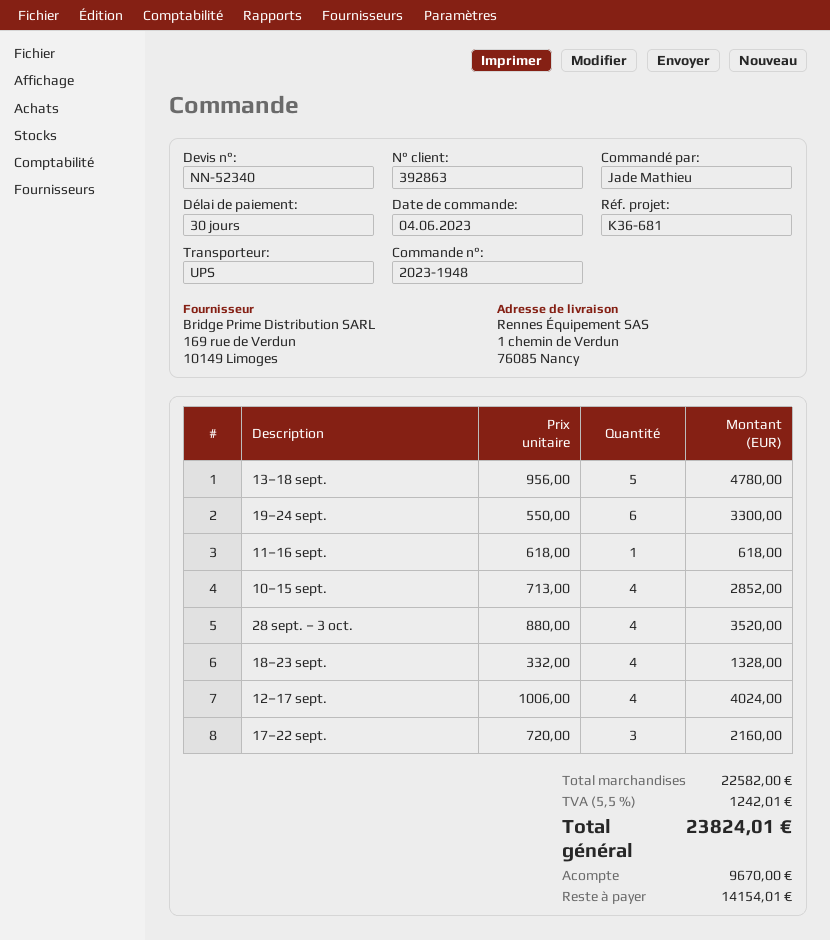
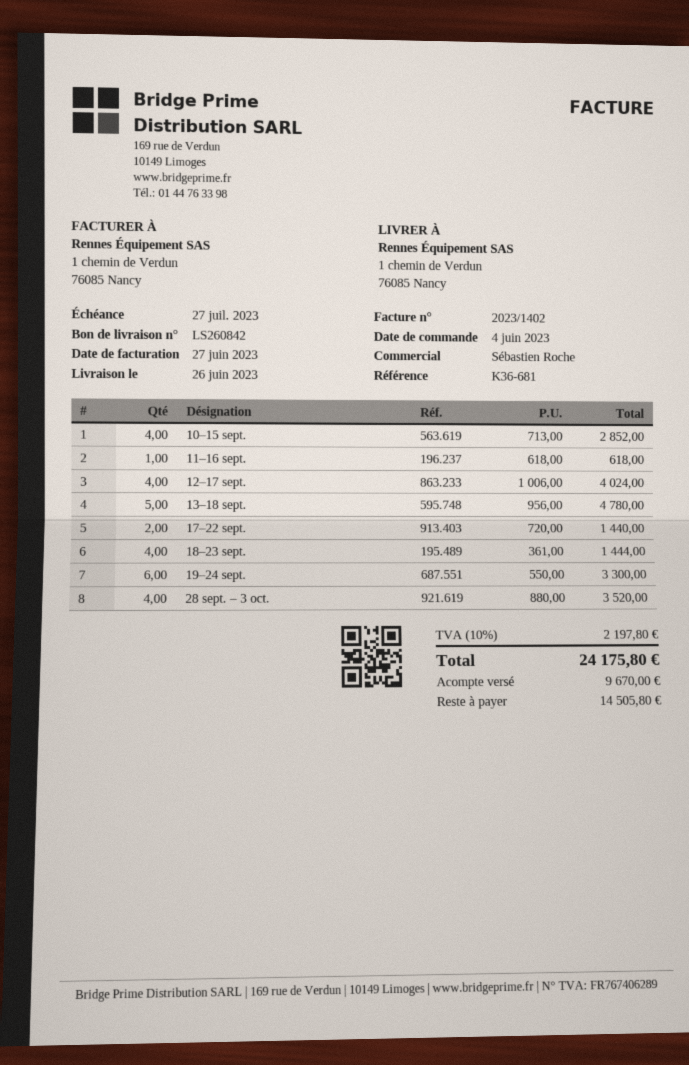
18–23 sept.: 4 x 332.00 = 1328.00 -> 4 x 361.00 = 1444.00
17–22 sept.: 3 x 720.00 = 2160.00 -> 2 x 720.00 = 1440.00
tax: 5.5% = 1242.01 -> 10% = 2197.80
total: 23824.01 -> 24175.80
balance: 14154.01 -> 14505.80

